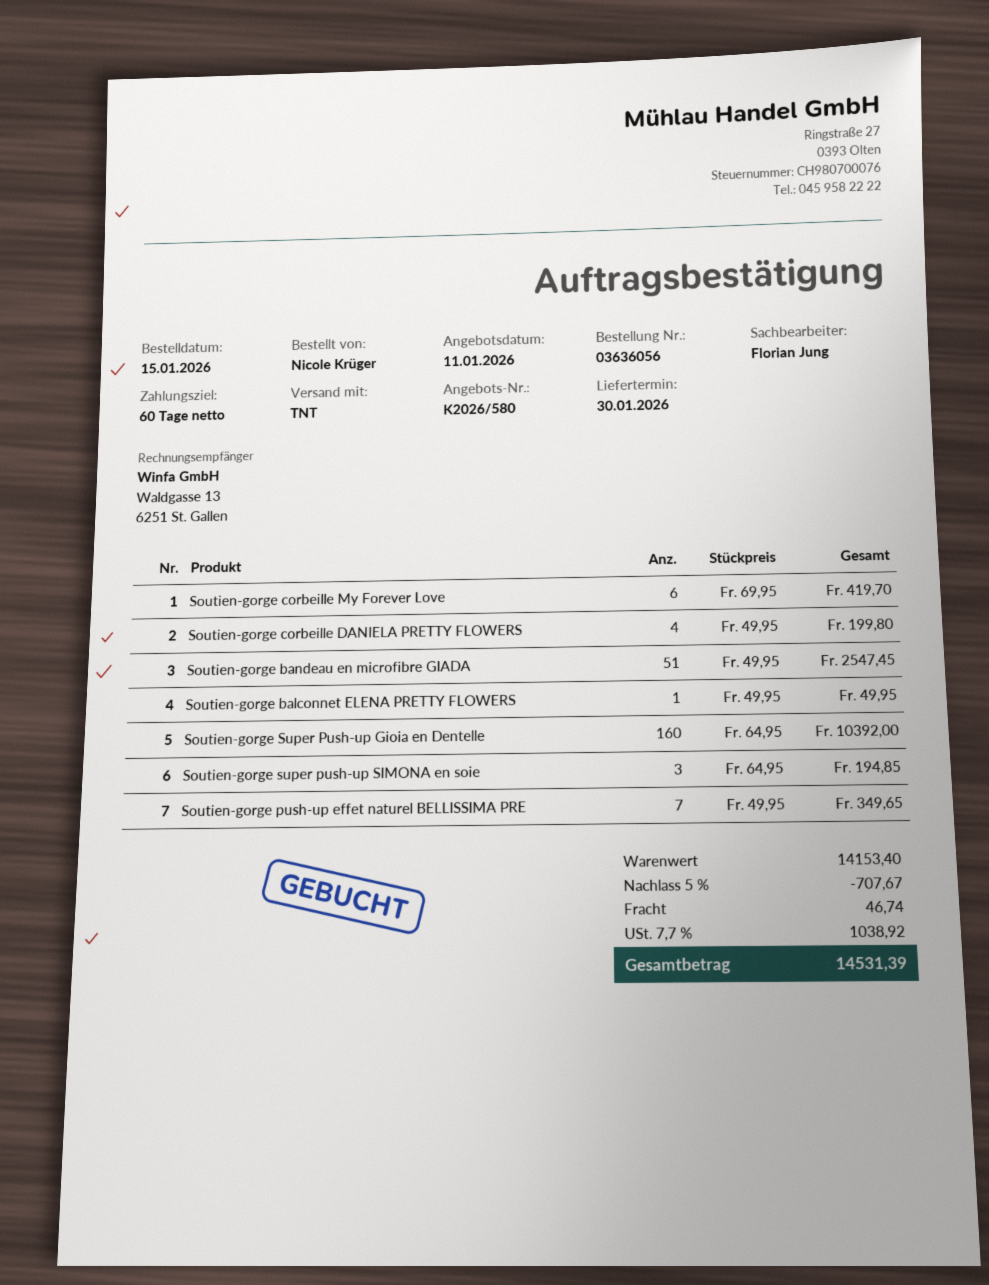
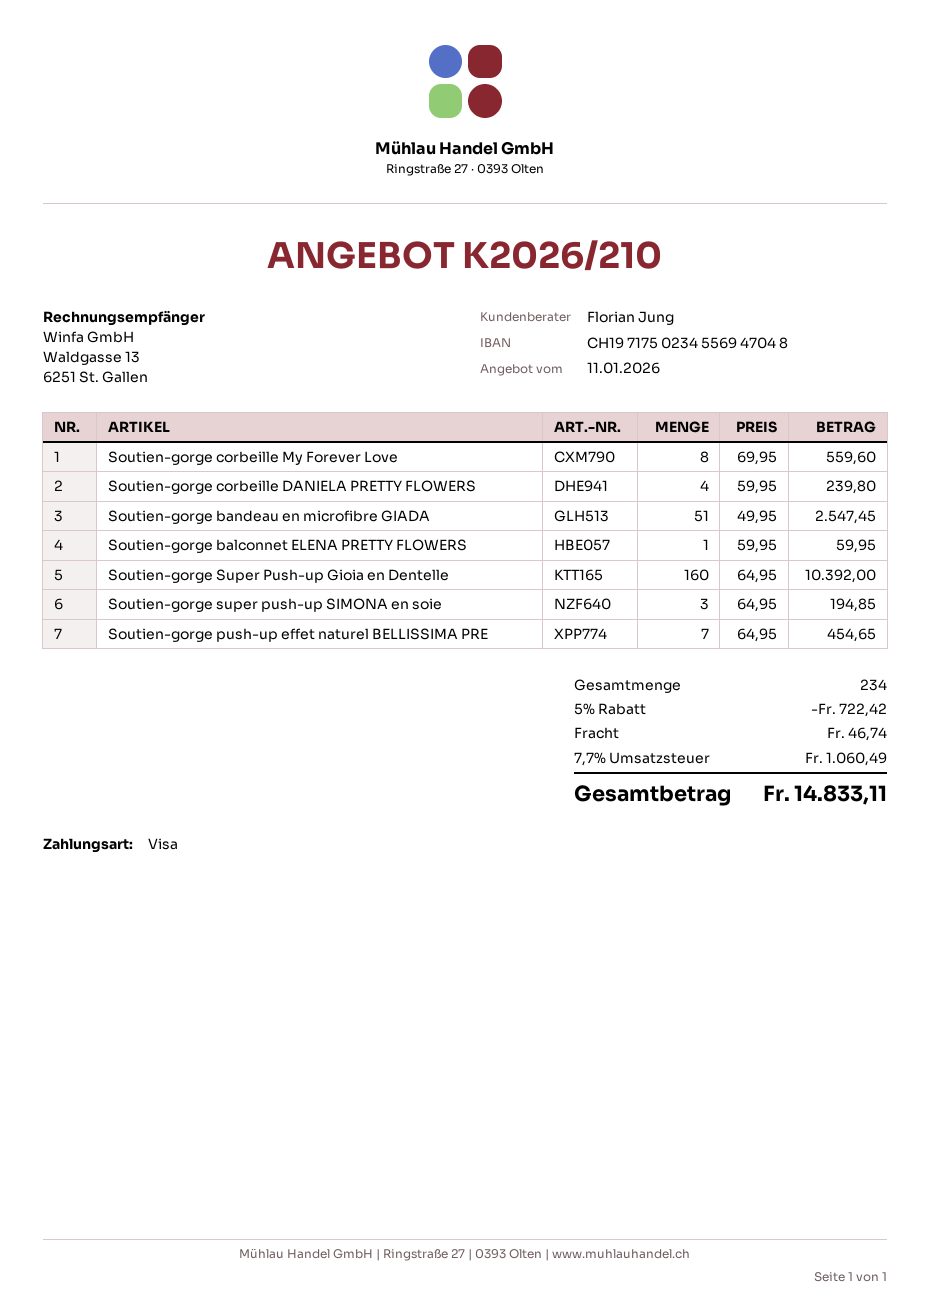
quote number: K2026/580 -> K2026/210
Soutien-gorge corbeille My Forever Love: 6 x 69.95 = 419.70 -> 8 x 69.95 = 559.60
Soutien-gorge corbeille DANIELA PRETTY FLOWERS: 4 x 49.95 = 199.80 -> 4 x 59.95 = 239.80
Soutien-gorge balconnet ELENA PRETTY FLOWERS: 1 x 49.95 = 49.95 -> 1 x 59.95 = 59.95
Soutien-gorge push-up effet naturel BELLISSIMA PRE: 7 x 49.95 = 349.65 -> 7 x 64.95 = 454.65
discount: 5% = 707.67 -> 5% = 722.42
tax: 7.7% = 1038.92 -> 7.7% = 1060.49
total: 14531.39 -> 14833.11

